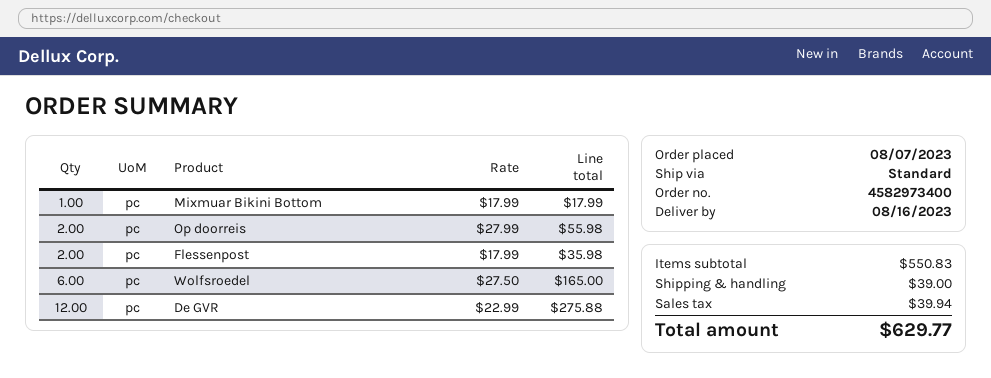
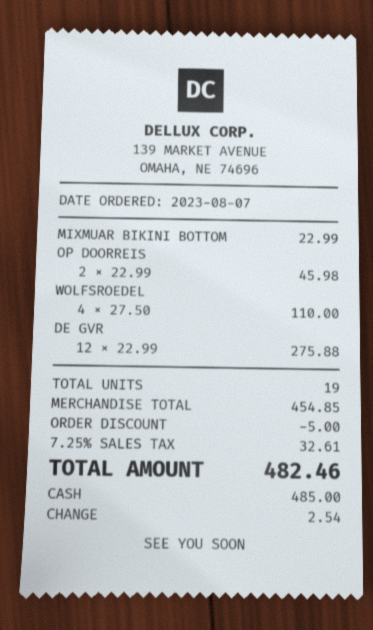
Mixmuar Bikini Bottom: 1 x 17.99 = 17.99 -> 1 x 22.99 = 22.99
Op doorreis: 2 x 27.99 = 55.98 -> 2 x 22.99 = 45.98
Flessenpost: 2 x 17.99 = 35.98 -> none
Wolfsroedel: 6 x 27.50 = 165.00 -> 4 x 27.50 = 110.00
subtotal: 550.83 -> 454.85
discount: none -> 5.00
shipping: 39.00 -> none
tax: 39.94 -> 32.61
total: 629.77 -> 482.46

